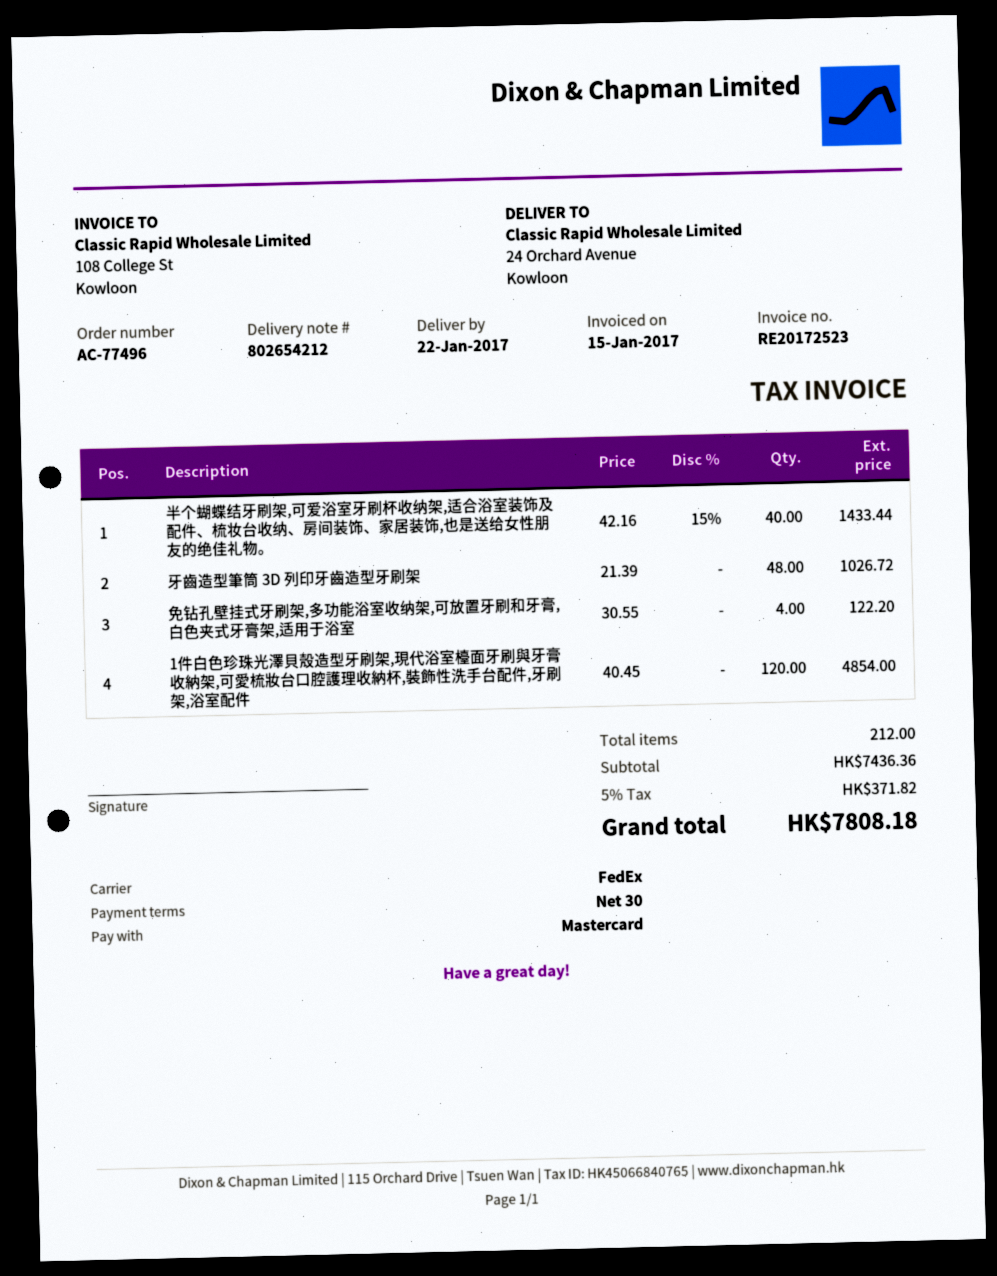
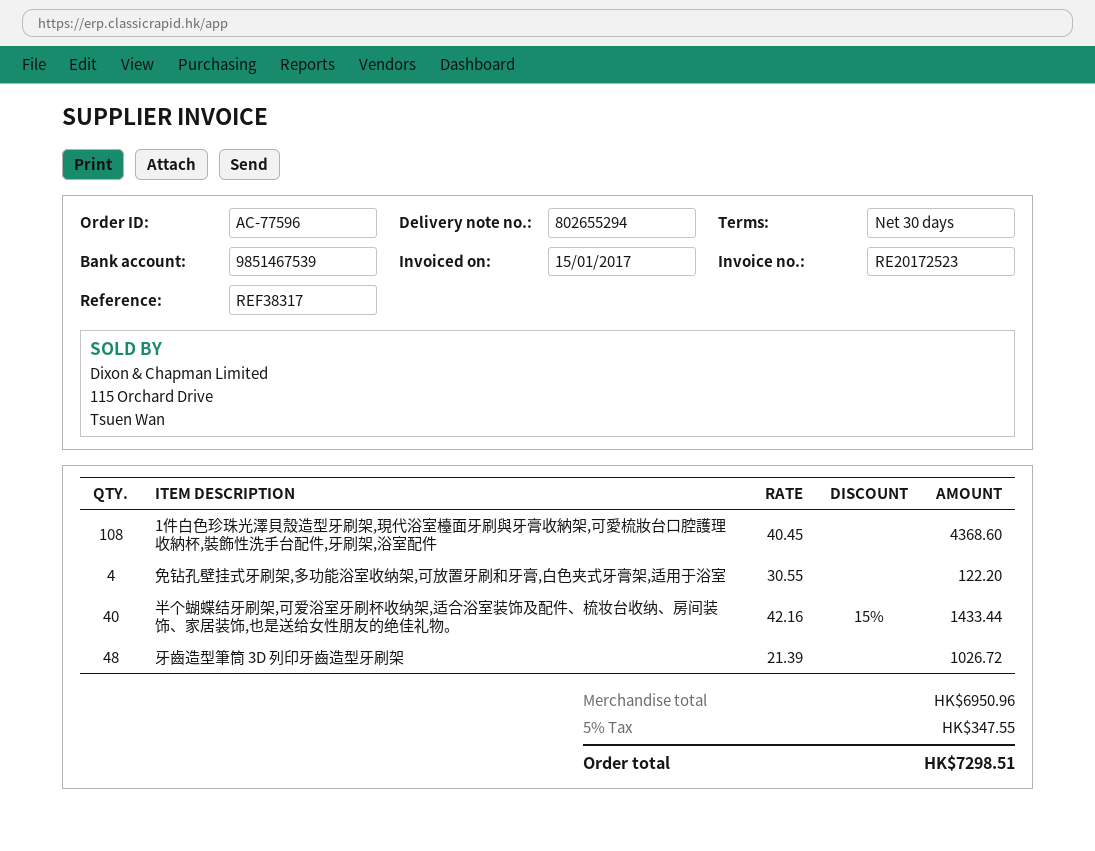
order number: AC-77496 -> AC-77596
delivery note number: 802654212 -> 802655294
1件白色珍珠光澤貝殼造型牙刷架,現代浴室檯面牙刷與牙膏收納架,可愛梳妝台口腔護理收納杯,裝飾性洗手台配件,牙刷架,浴室配件: 120 x 40.45 = 4854.00 -> 108 x 40.45 = 4368.60
subtotal: 7436.36 -> 6950.96
tax: 5% = 371.82 -> 5% = 347.55
total: 7808.18 -> 7298.51

